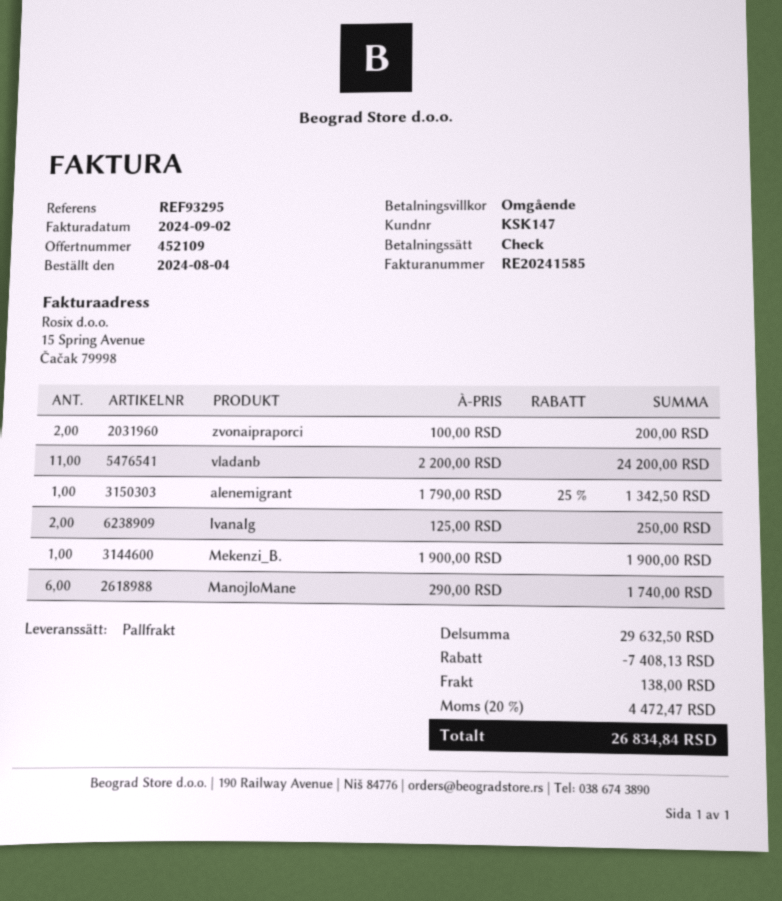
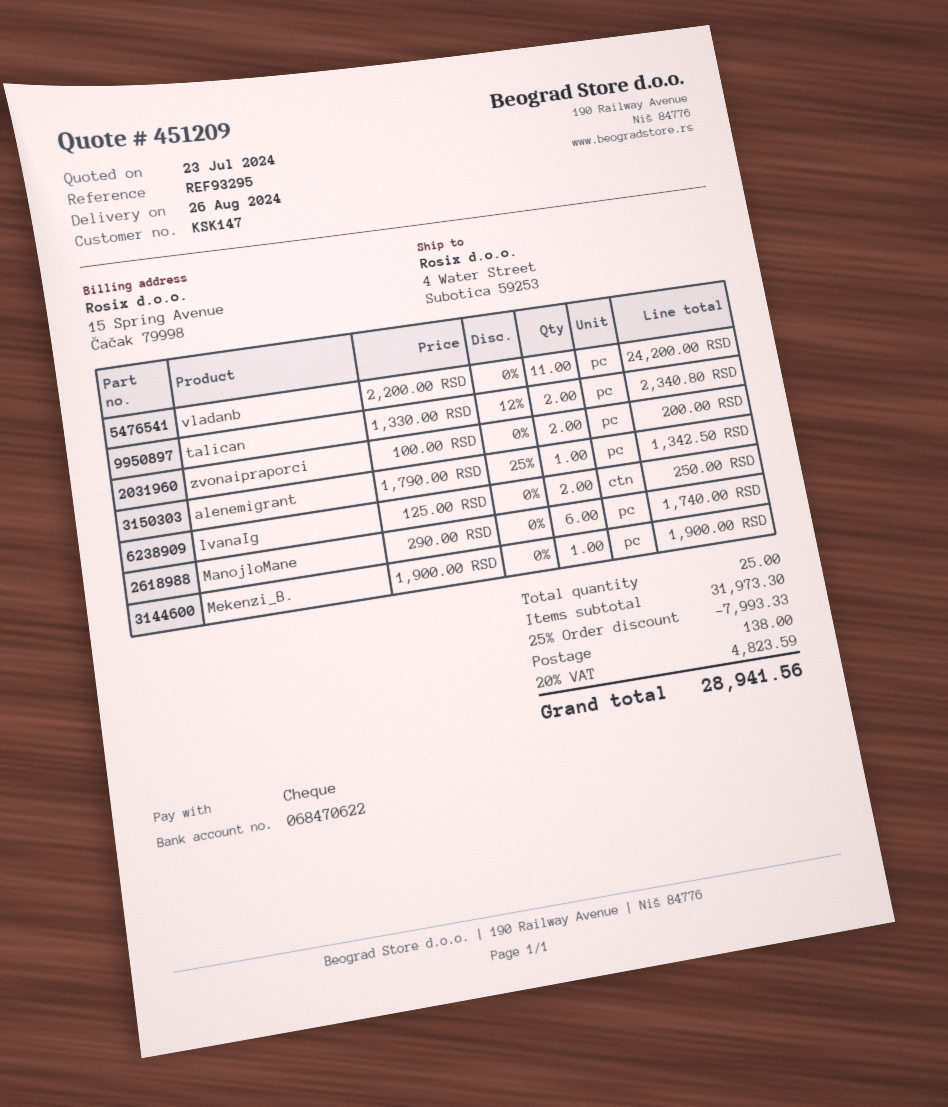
quote number: 452109 -> 451209
talican: none -> 2 x 1330.00 - 12% = 2340.80
subtotal: 29632.50 -> 31973.30
discount: 7408.13 -> 7993.33
tax: 20% = 4472.47 -> 20% = 4823.59
total: 26834.84 -> 28941.56

